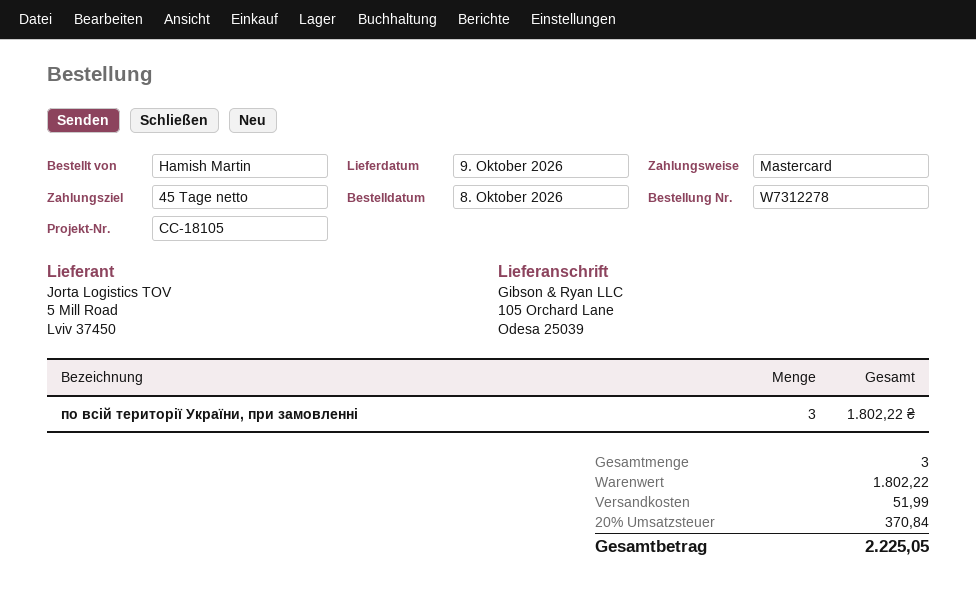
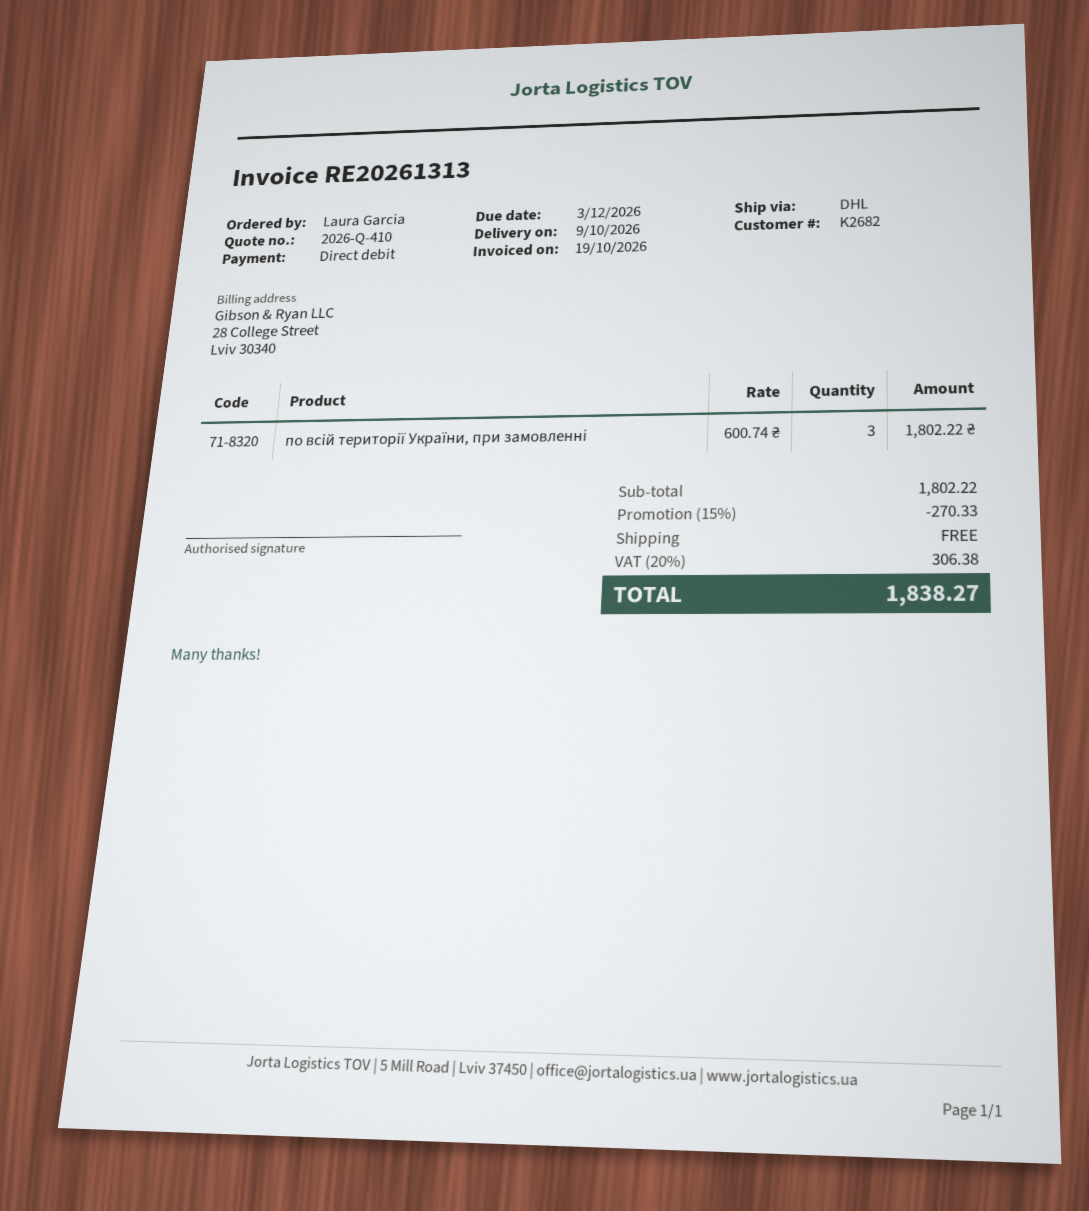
ordered by: Hamish Martin -> Laura Garcia
payment method: Mastercard -> direct debit
discount: none -> 15% = 270.33
shipping: 51.99 -> 0.00
tax: 20% = 370.84 -> 20% = 306.38
total: 2225.05 -> 1838.27

